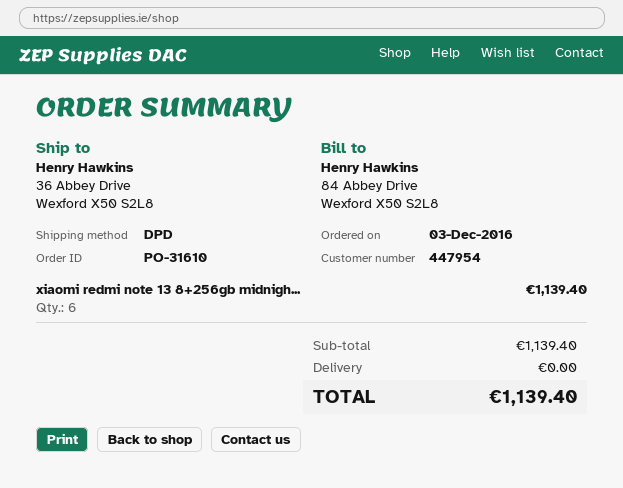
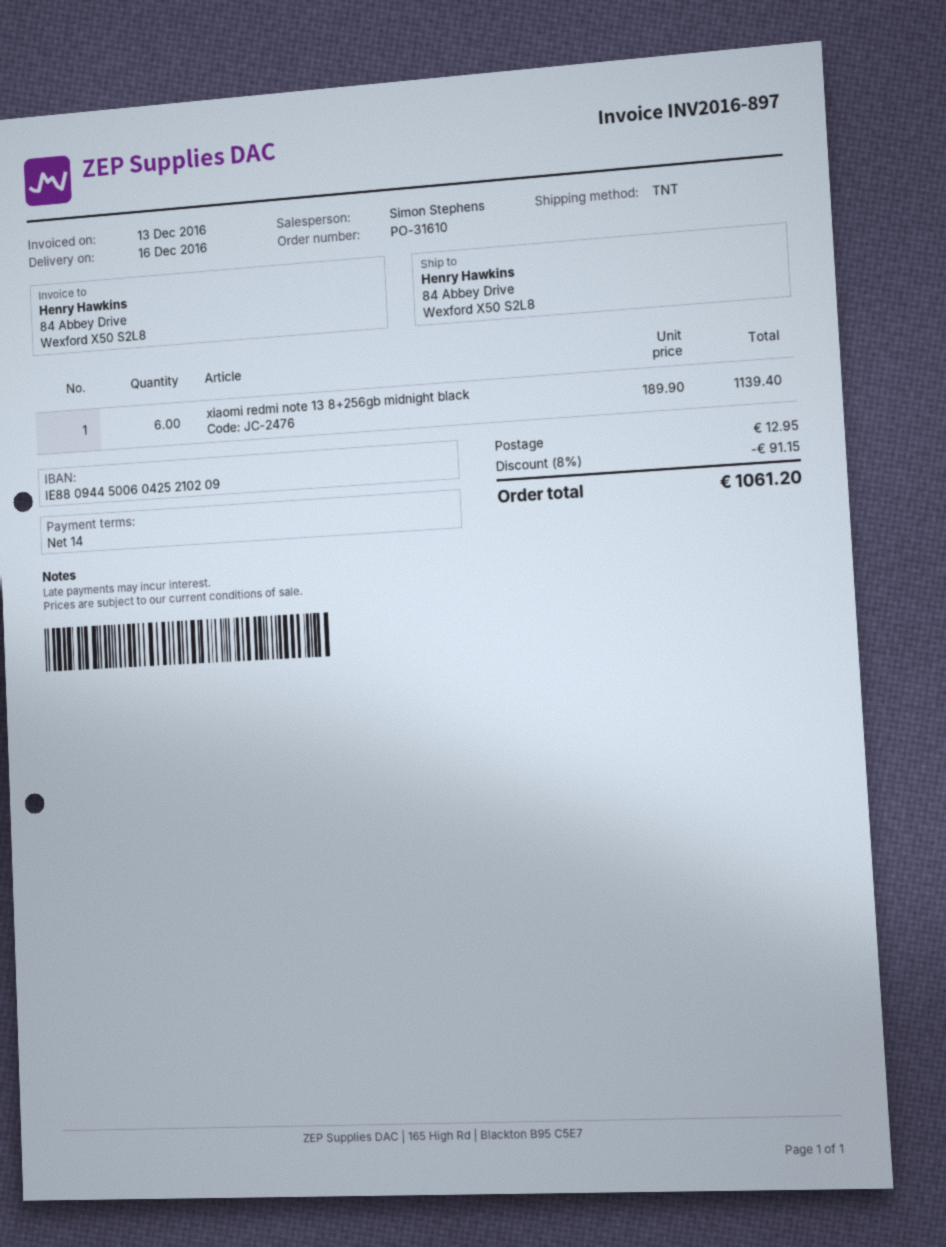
shipping method: DPD -> TNT
ship to: 36 Abbey Drive, Wexford X50 S2L8 -> 84 Abbey Drive, Wexford X50 S2L8
discount: none -> 8% = 91.15
shipping: 0.00 -> 12.95
total: 1139.40 -> 1061.20

